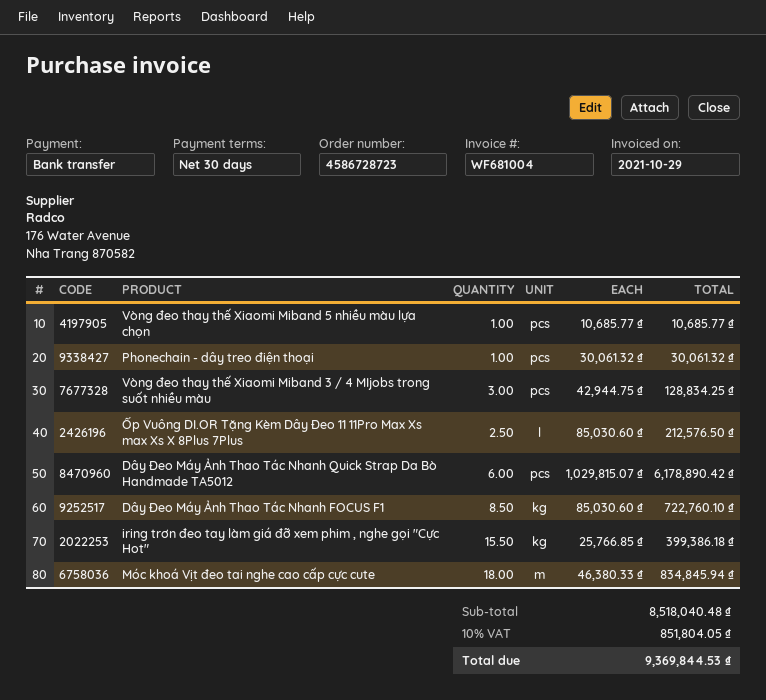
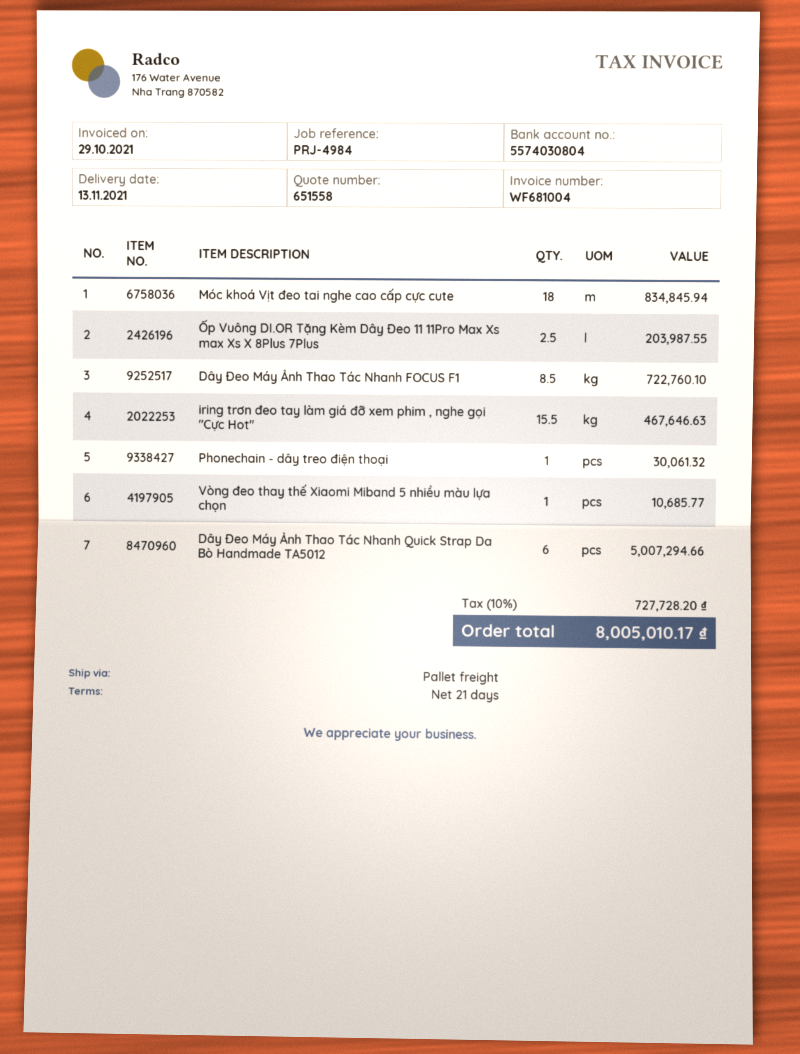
payment terms: 30 days -> 21 days
Vòng đeo thay thế Xiaomi Miband 3 / 4 MIjobs trong suốt nhiều màu: 3 for 128834.25 -> none
Ốp Vuông DI.OR Tặng Kèm Dây Đeo 11 11Pro Max Xs max Xs X 8Plus 7Plus: 2.5 for 212576.50 -> 2.5 for 203987.55
Dây Đeo Máy Ảnh Thao Tác Nhanh Quick Strap Da Bò Handmade TA5012: 6 for 6178890.42 -> 6 for 5007294.66
iring trơn đeo tay làm giá đỡ xem phim , nghe gọi "Cực Hot": 15.5 for 399386.18 -> 15.5 for 467646.63
tax: 10% = 851804.05 -> 10% = 727728.20
total: 9369844.53 -> 8005010.17

